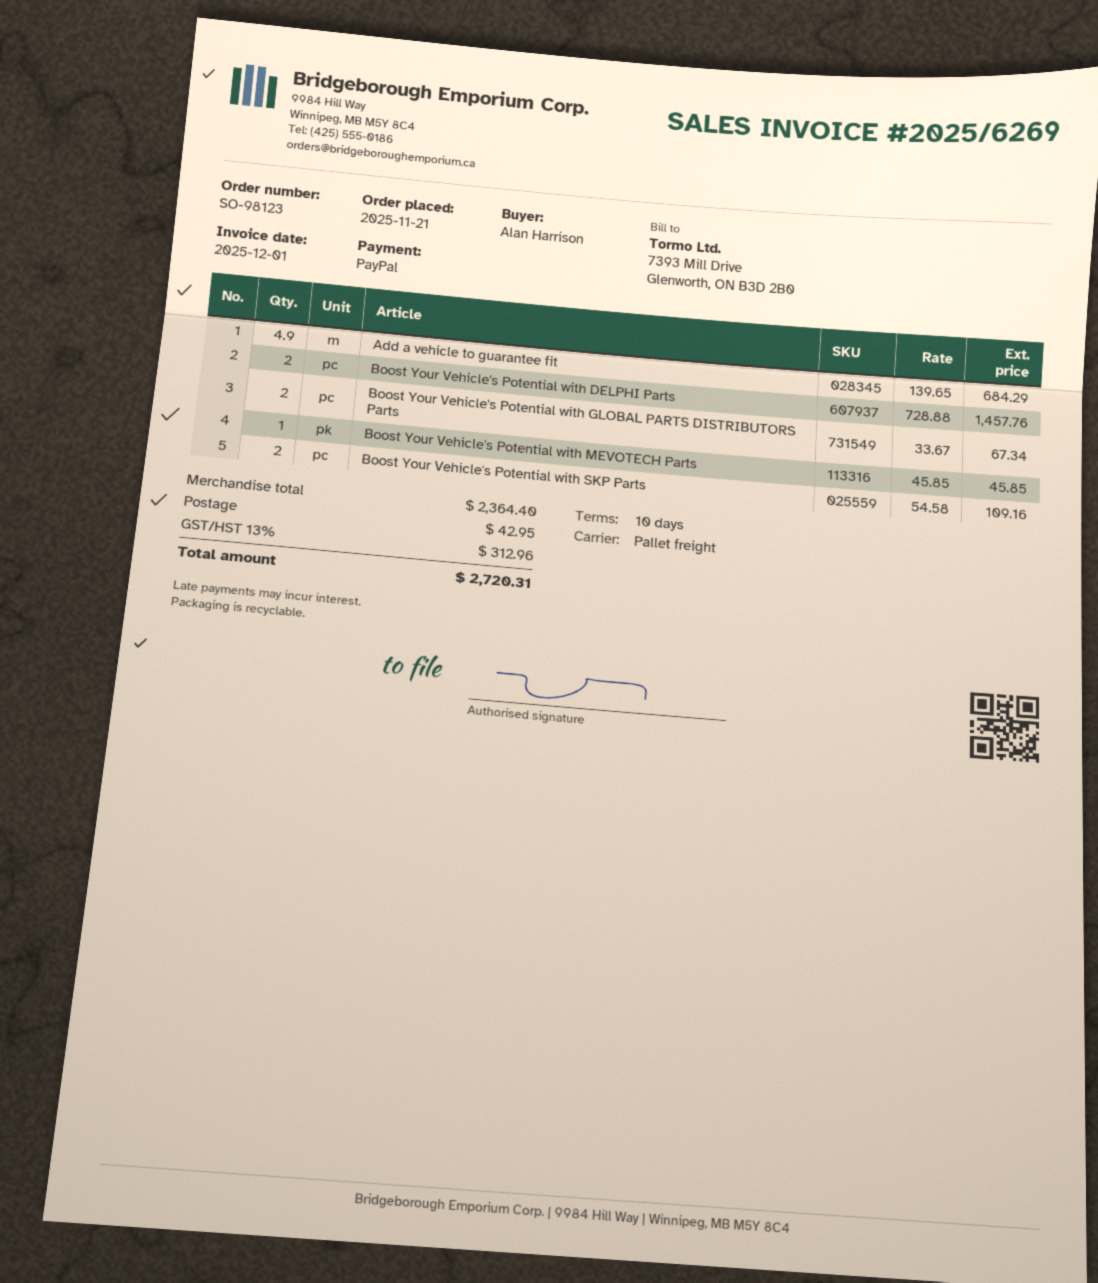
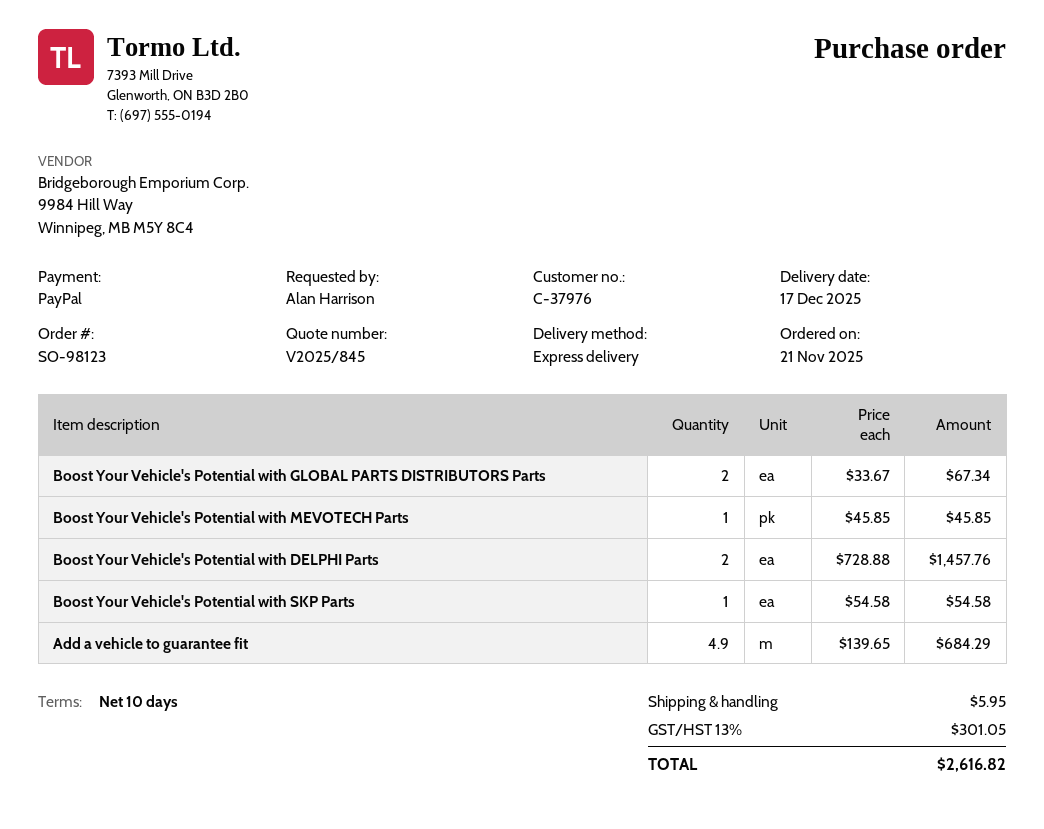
shipping method: pallet freight -> express
Boost Your Vehicle's Potential with SKP Parts: 2 x 54.58 = 109.16 -> 1 x 54.58 = 54.58
shipping: 42.95 -> 5.95
tax: 13% = 312.96 -> 13% = 301.05
total: 2720.31 -> 2616.82

